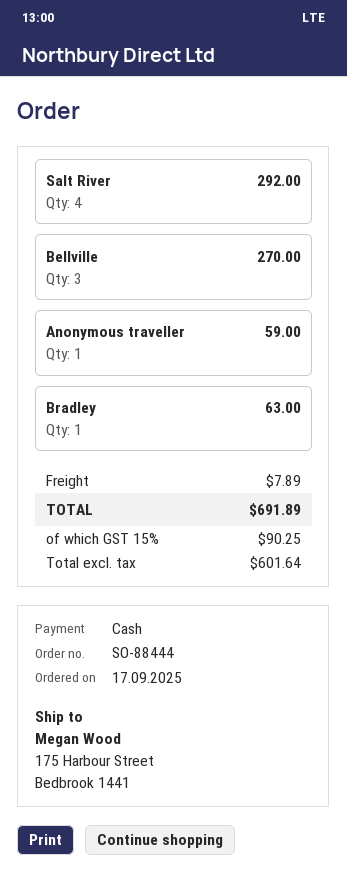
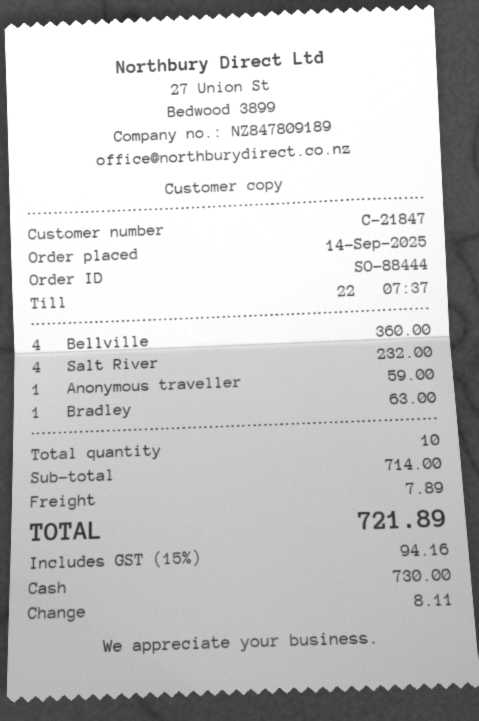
order date: 2025-09-17 -> 2025-09-14
Salt River: 4 for 292.00 -> 4 for 232.00
Bellville: 3 for 270.00 -> 4 for 360.00
tax: 15% = 90.25 -> 15% = 94.16
total: 691.89 -> 721.89

